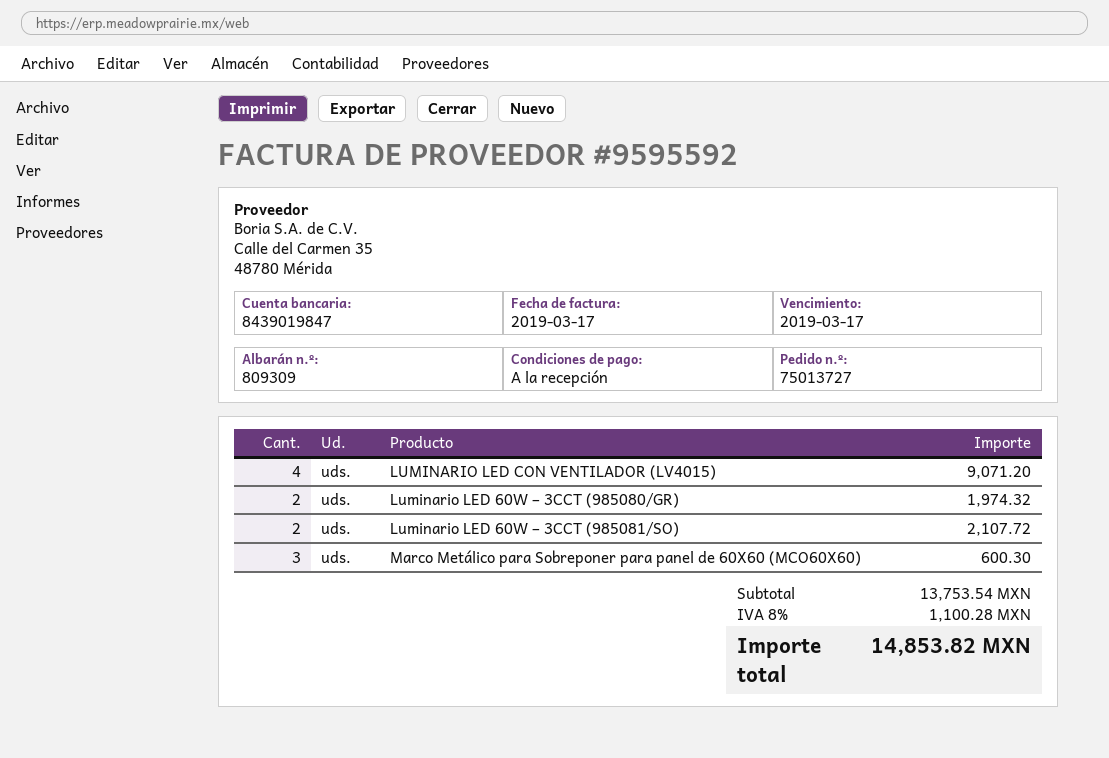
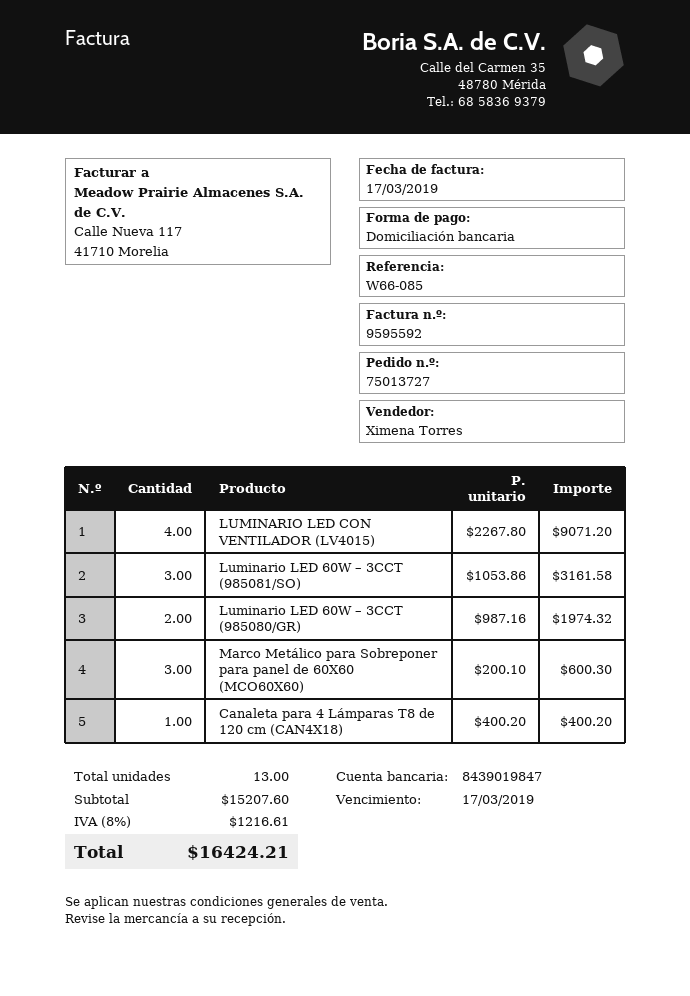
Luminario LED 60W – 3CCT (985081/SO): 2 for 2107.72 -> 3 for 3161.58
Canaleta para 4 Lámparas T8 de 120 cm (CAN4X18): none -> 1 for 400.20
subtotal: 13753.54 -> 15207.60
tax: 8% = 1100.28 -> 8% = 1216.61
total: 14853.82 -> 16424.21

